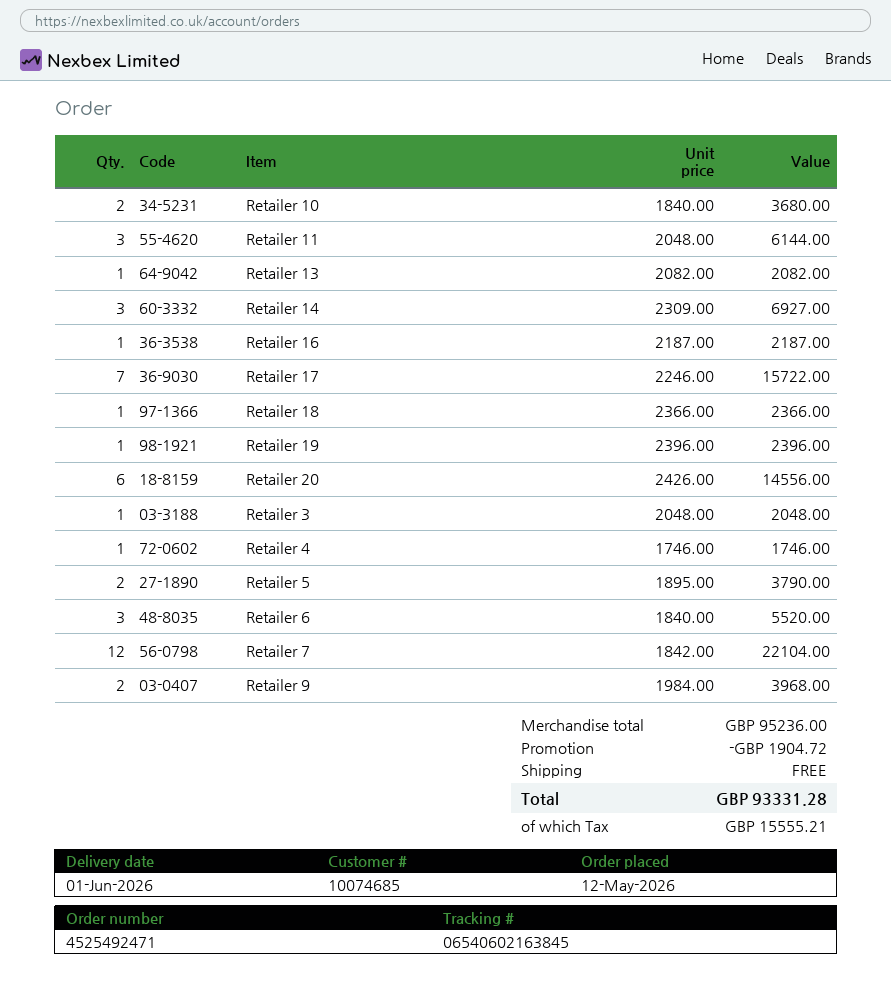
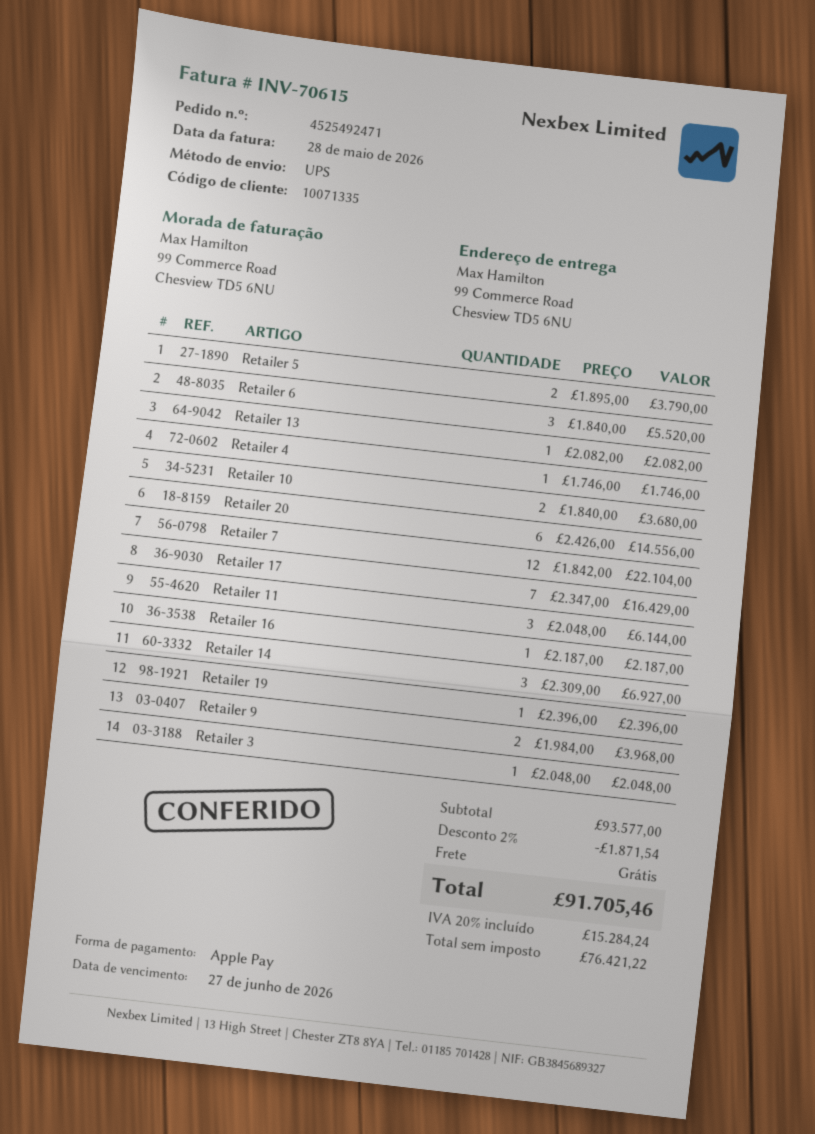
customer number: 10074685 -> 10071335
Retailer 17: 7 x 2246.00 = 15722.00 -> 7 x 2347.00 = 16429.00
Retailer 18: 1 x 2366.00 = 2366.00 -> none
subtotal: 95236.00 -> 93577.00
discount: 1904.72 -> 1871.54
tax: 15555.21 -> 15284.24
total: 93331.28 -> 91705.46

